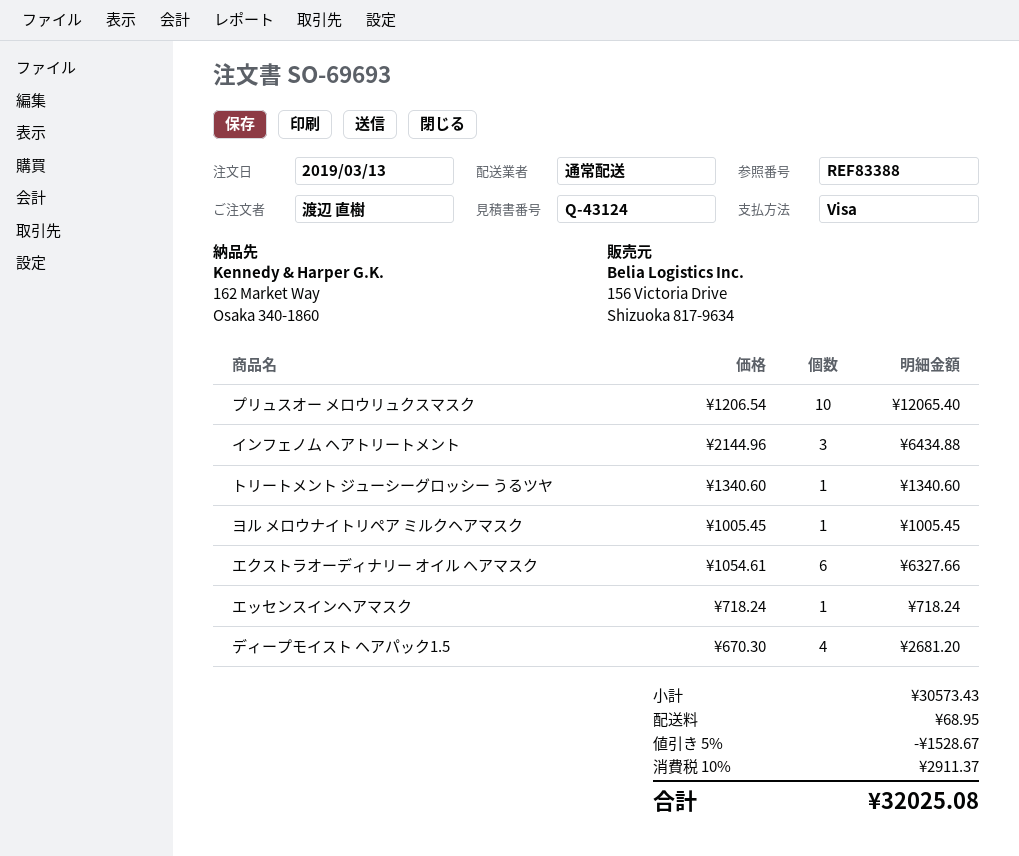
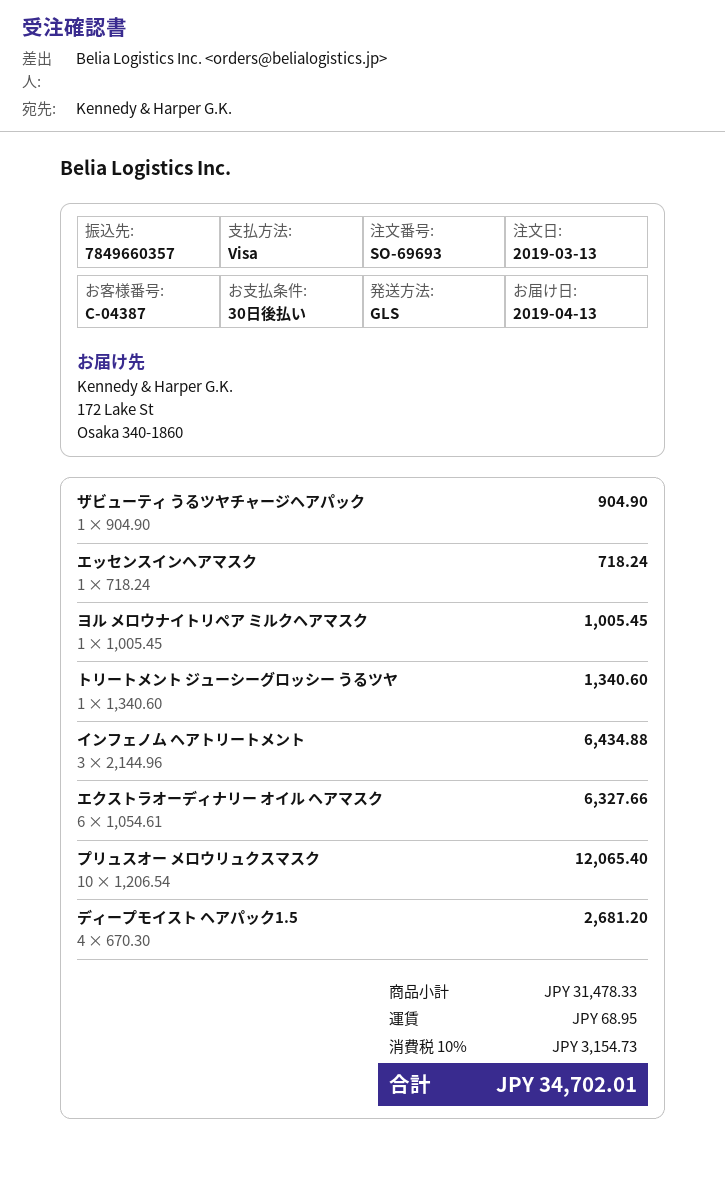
shipping method: standard -> GLS
ship to: 162 Market Way, Osaka 340-1860 -> 172 Lake St, Osaka 340-1860
ザビューティ うるツヤチャージヘアパック: none -> 1 x 904.90 = 904.90
subtotal: 30573.43 -> 31478.33
discount: 5% = 1528.67 -> none
tax: 10% = 2911.37 -> 10% = 3154.73
total: 32025.08 -> 34702.01

